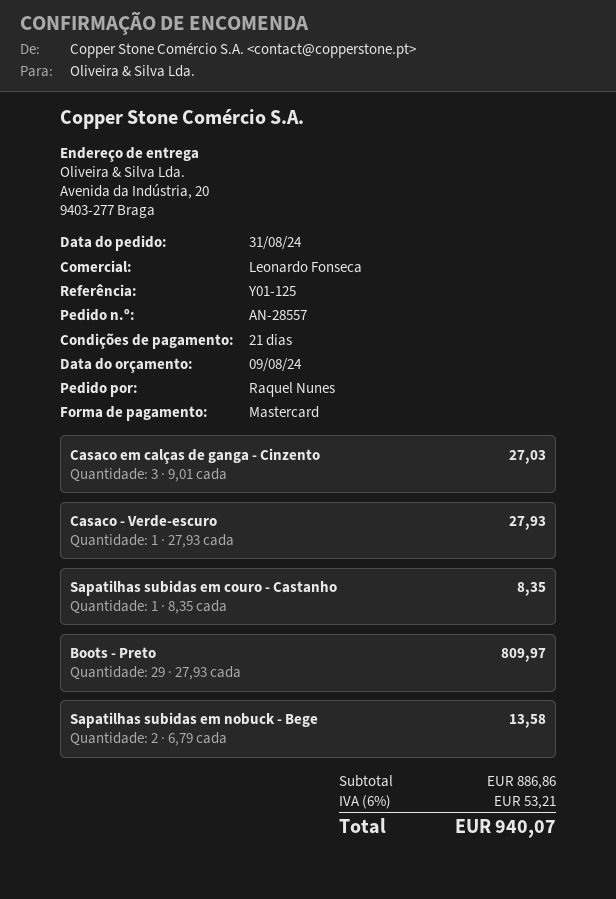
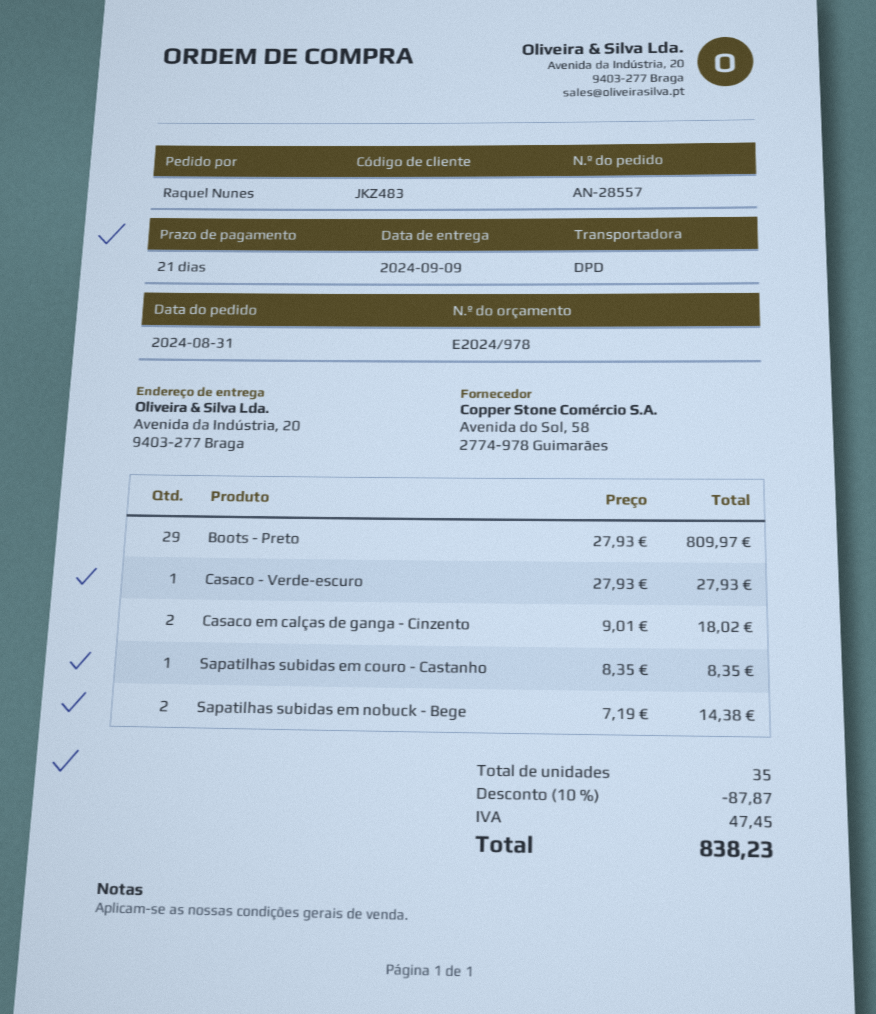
Casaco em calças de ganga - Cinzento: 3 x 9.01 = 27.03 -> 2 x 9.01 = 18.02
Sapatilhas subidas em nobuck - Bege: 2 x 6.79 = 13.58 -> 2 x 7.19 = 14.38
discount: none -> 10% = 87.87
tax: 53.21 -> 47.45
total: 940.07 -> 838.23

